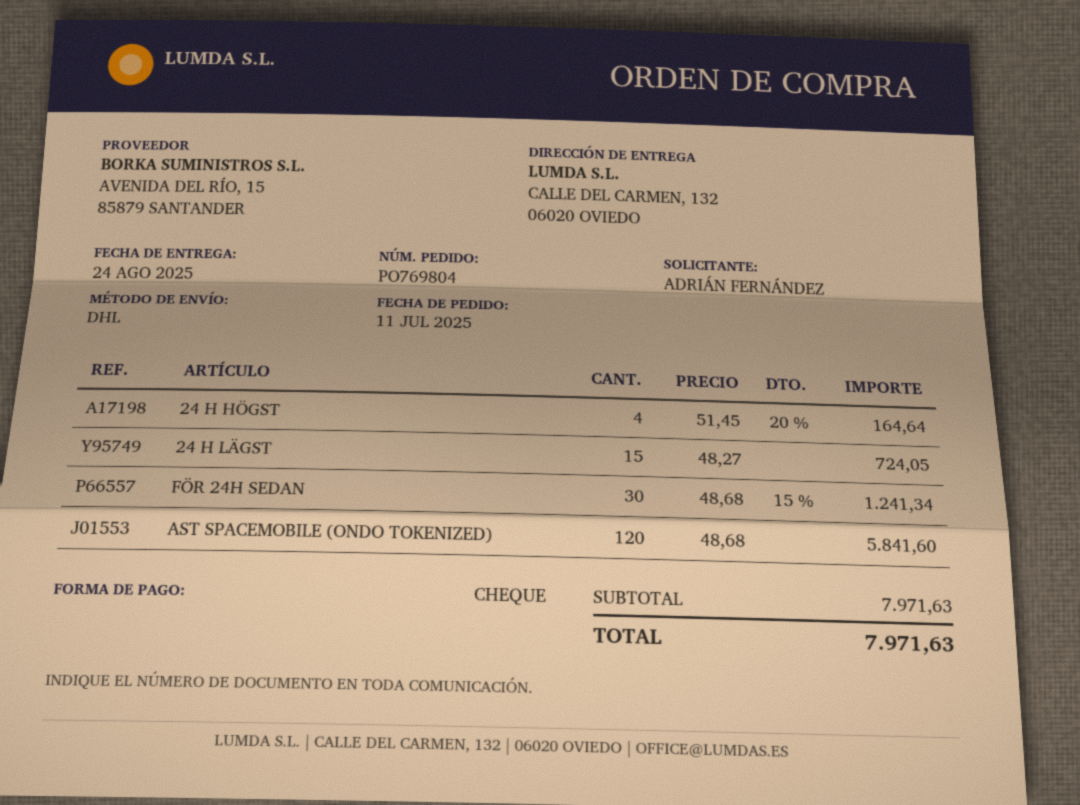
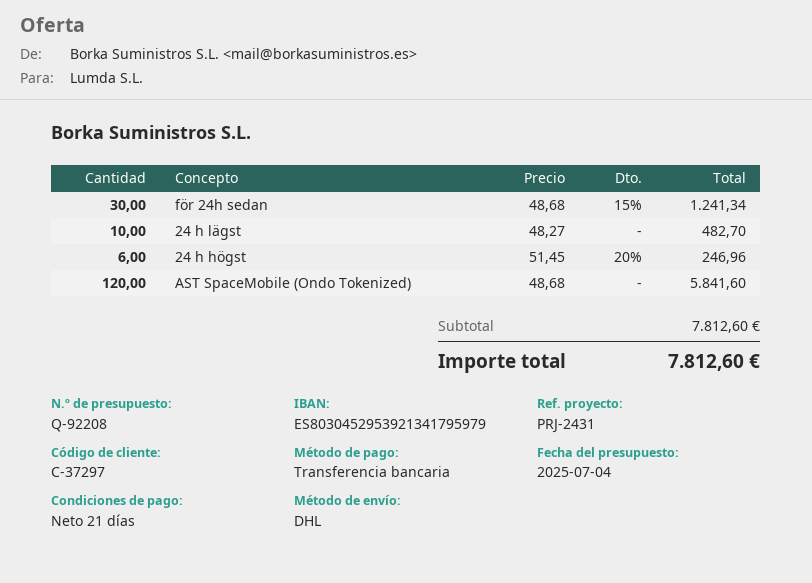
payment method: cheque -> bank transfer
24 H HÖGST: 4 x 51.45 - 20% = 164.64 -> 6 x 51.45 - 20% = 246.96
24 H LÄGST: 15 x 48.27 = 724.05 -> 10 x 48.27 = 482.70
subtotal: 7971.63 -> 7812.60
total: 7971.63 -> 7812.60

